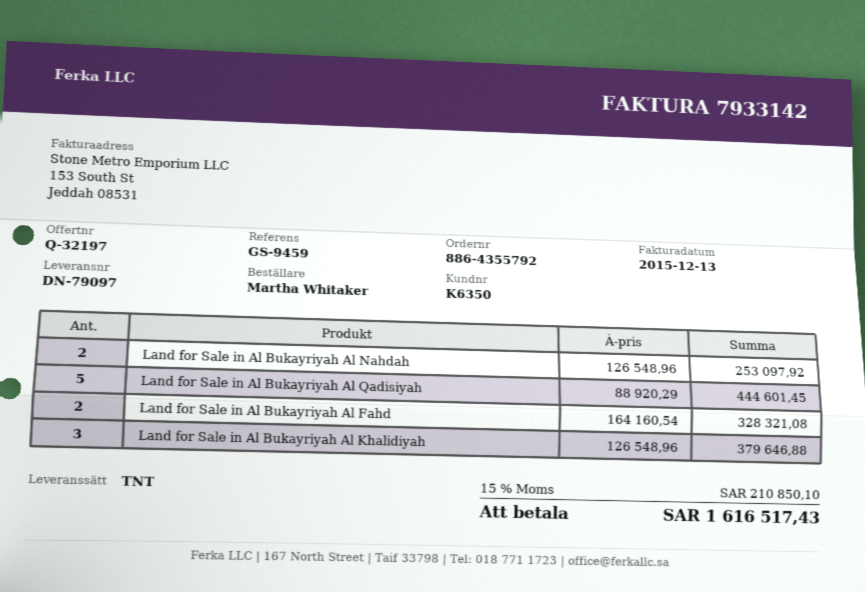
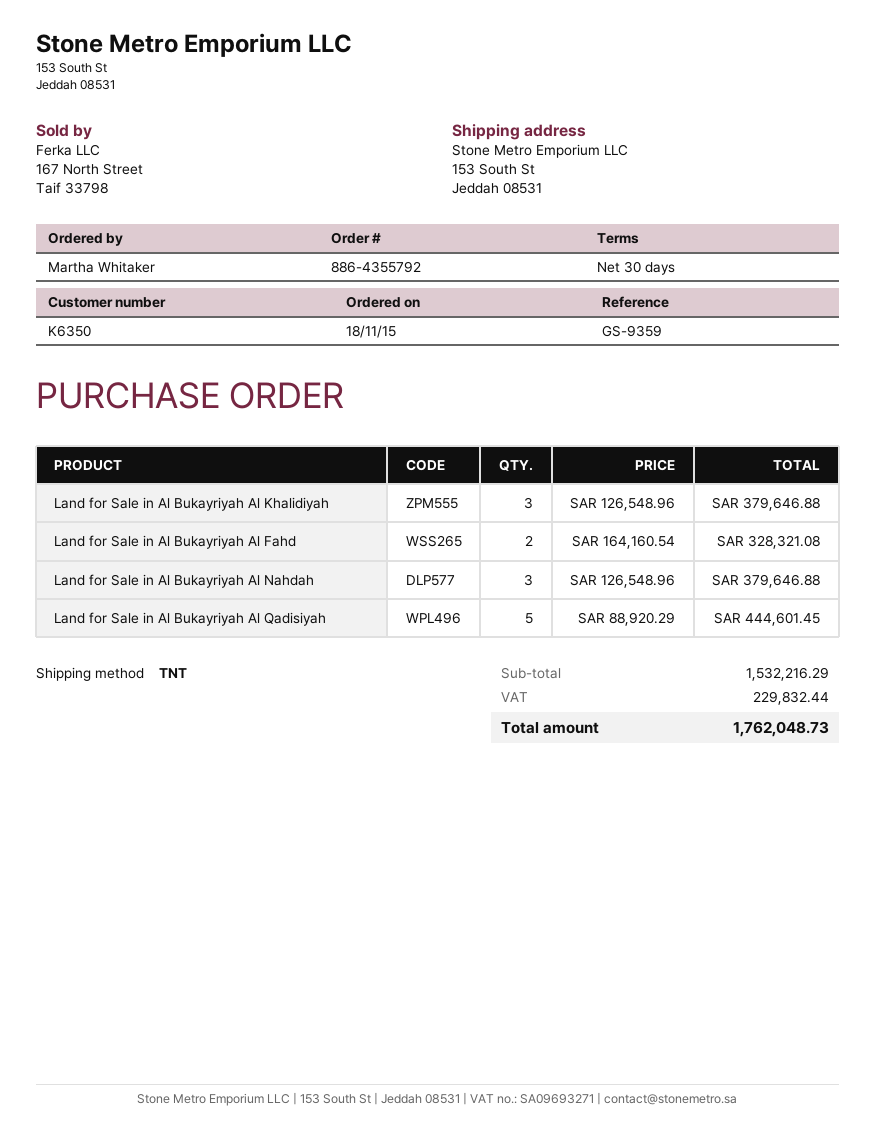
reference: GS-9459 -> GS-9359
Land for Sale in Al Bukayriyah Al Nahdah: 2 x 126548.96 = 253097.92 -> 3 x 126548.96 = 379646.88
tax: 210850.10 -> 229832.44
total: 1616517.43 -> 1762048.73

